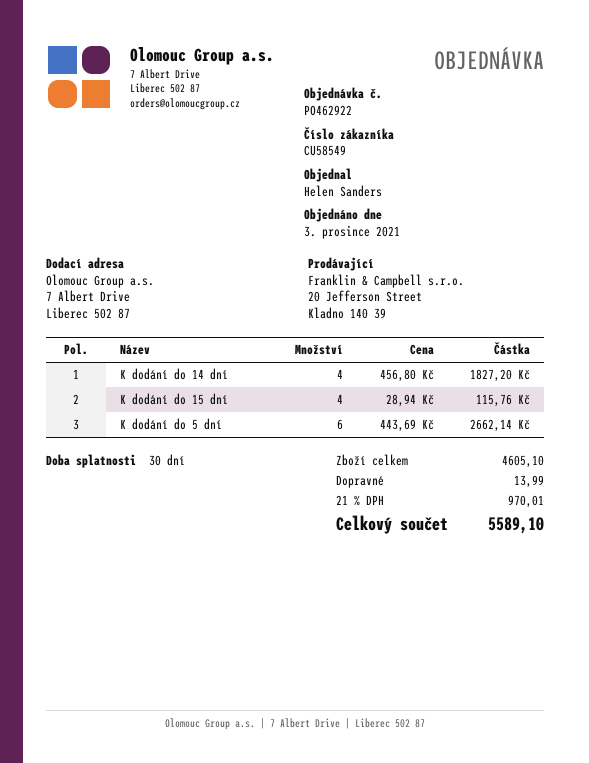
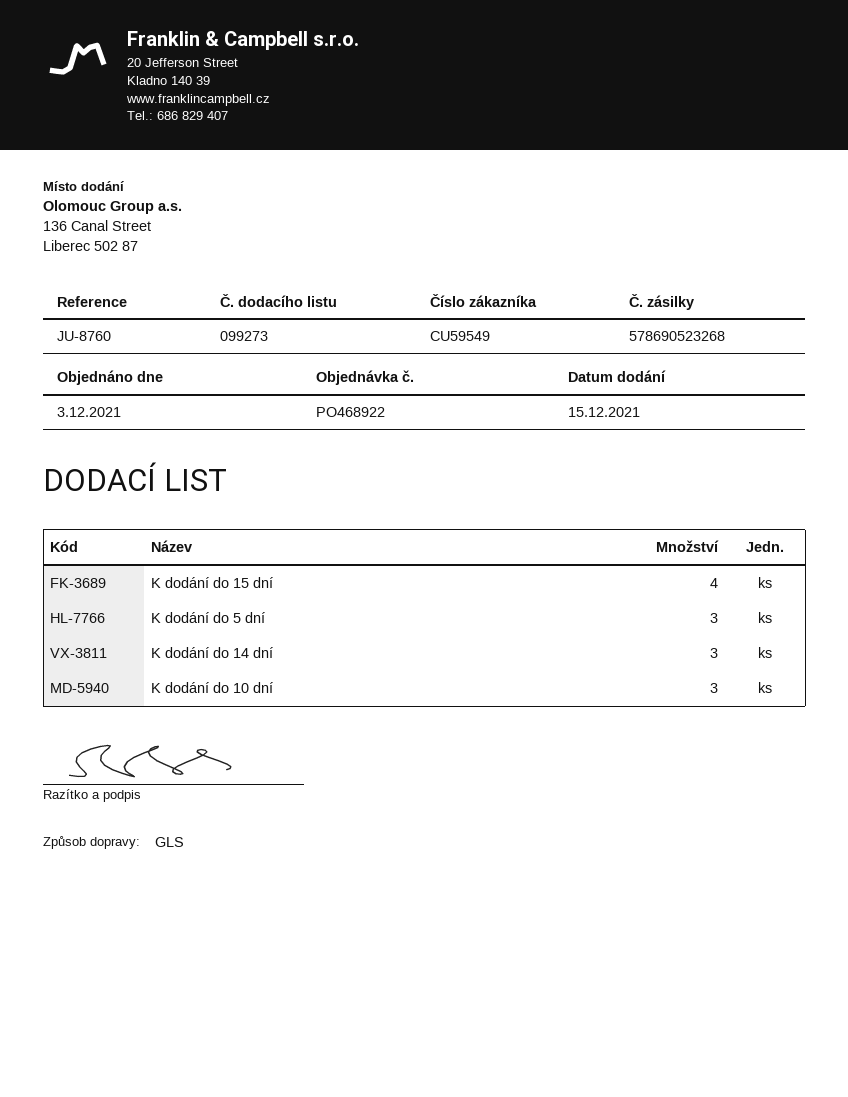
order number: PO462922 -> PO468922
customer number: CU58549 -> CU59549
ship to: 7 Albert Drive, Liberec 502 87 -> 136 Canal Street, Liberec 502 87
K dodání do 14 dní: 4 -> 3
K dodání do 5 dní: 6 -> 3
K dodání do 10 dní: none -> 3

